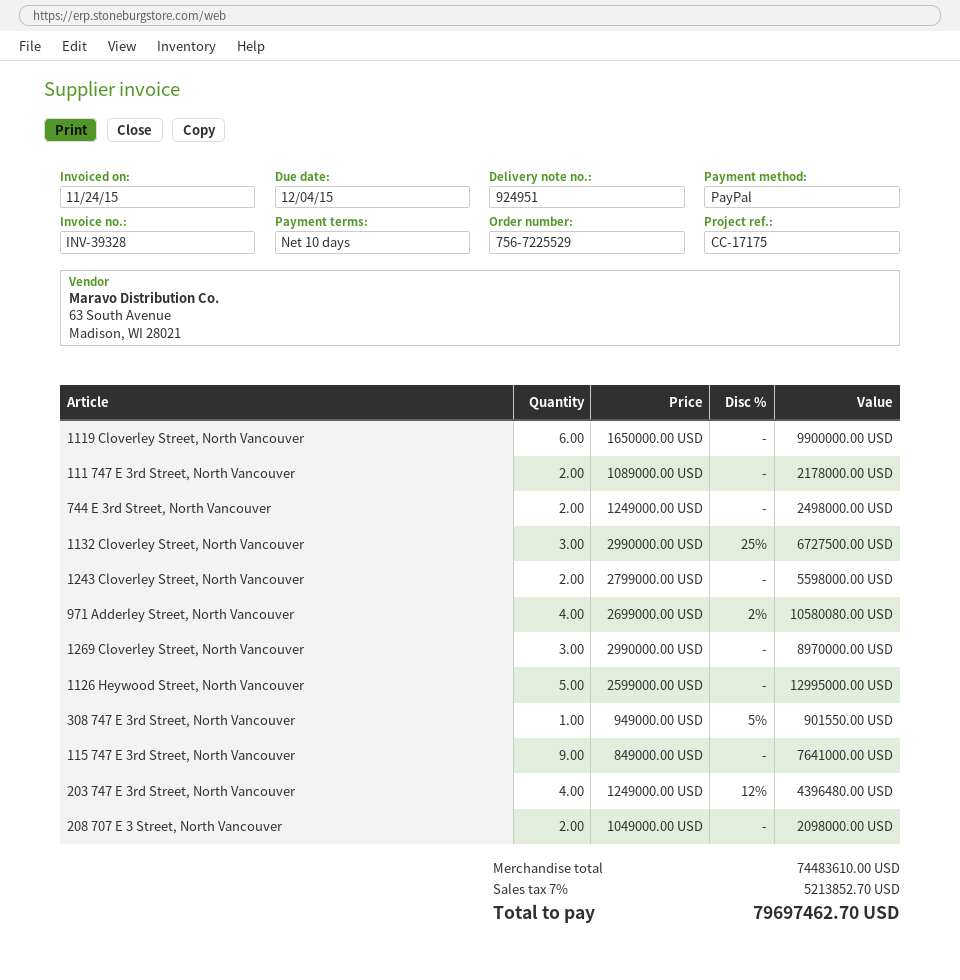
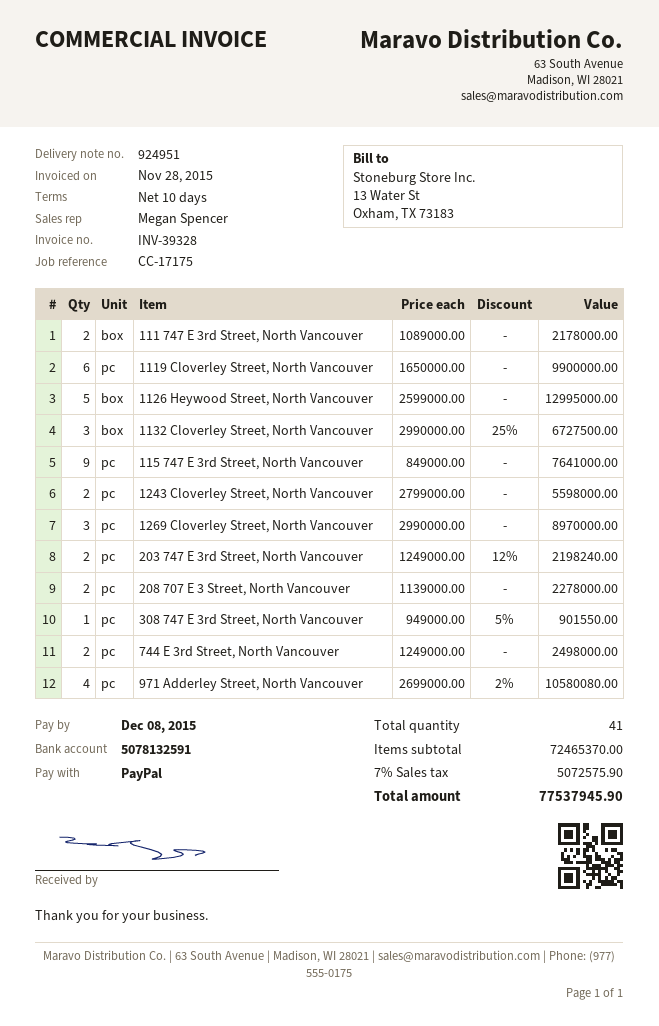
invoice date: 2015-11-24 -> 2015-11-28
due date: 2015-12-04 -> 2015-12-08
203 747 E 3rd Street, North Vancouver: 4 x 1249000.00 - 12% = 4396480.00 -> 2 x 1249000.00 - 12% = 2198240.00
208 707 E 3 Street, North Vancouver: 2 x 1049000.00 = 2098000.00 -> 2 x 1139000.00 = 2278000.00
subtotal: 74483610.00 -> 72465370.00
tax: 7% = 5213852.70 -> 7% = 5072575.90
total: 79697462.70 -> 77537945.90

